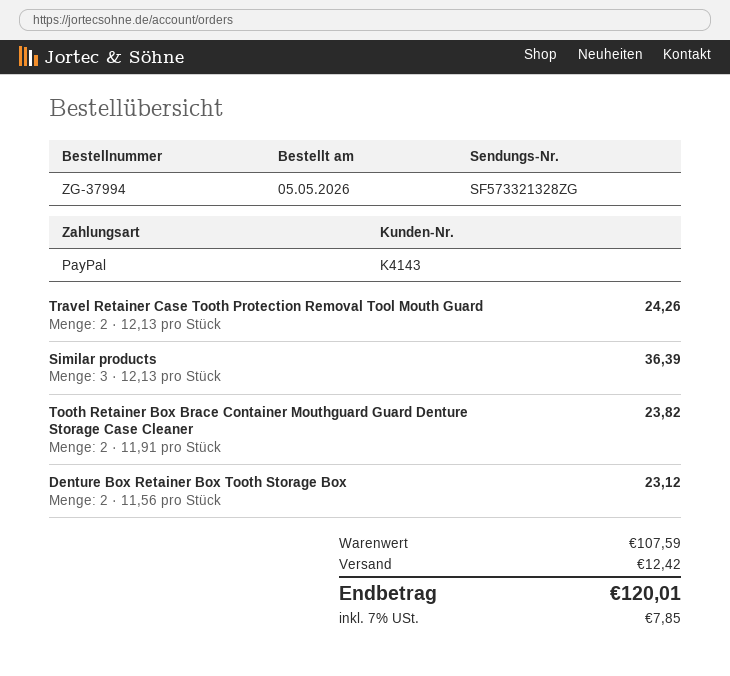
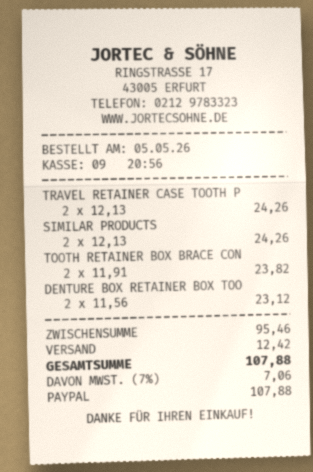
Similar products: 3 x 12.13 = 36.39 -> 2 x 12.13 = 24.26
subtotal: 107.59 -> 95.46
tax: 7% = 7.85 -> 7% = 7.06
total: 120.01 -> 107.88

